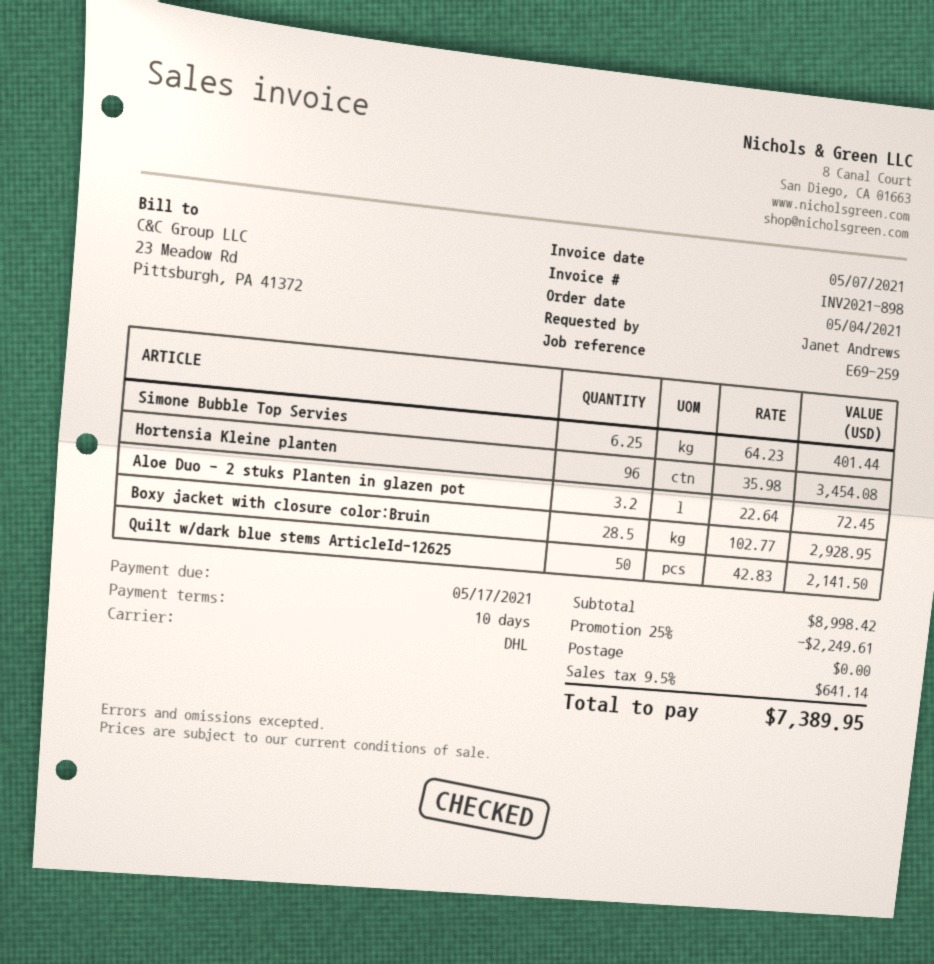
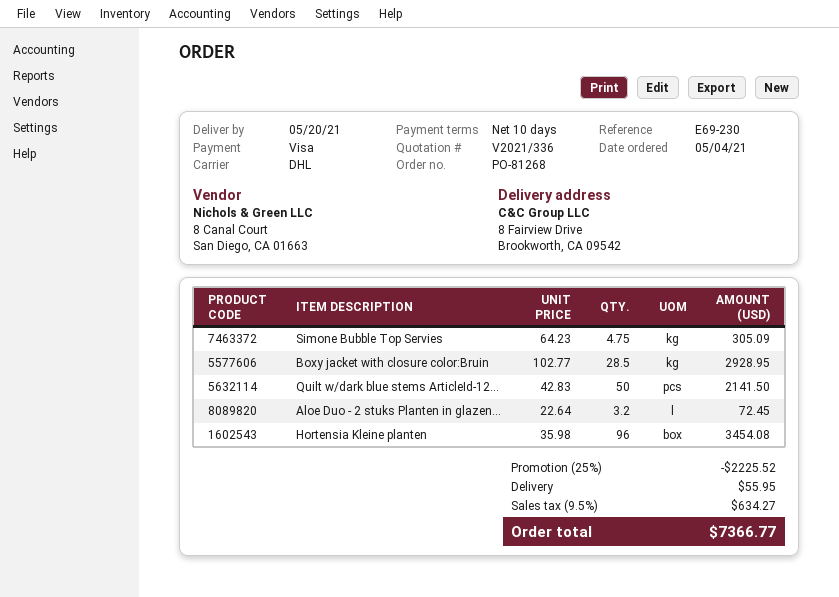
reference: E69-259 -> E69-230
Simone Bubble Top Servies: 6.25 x 64.23 = 401.44 -> 4.75 x 64.23 = 305.09
discount: 25% = 2249.61 -> 25% = 2225.52
shipping: 0.00 -> 55.95
tax: 9.5% = 641.14 -> 9.5% = 634.27
total: 7389.95 -> 7366.77

